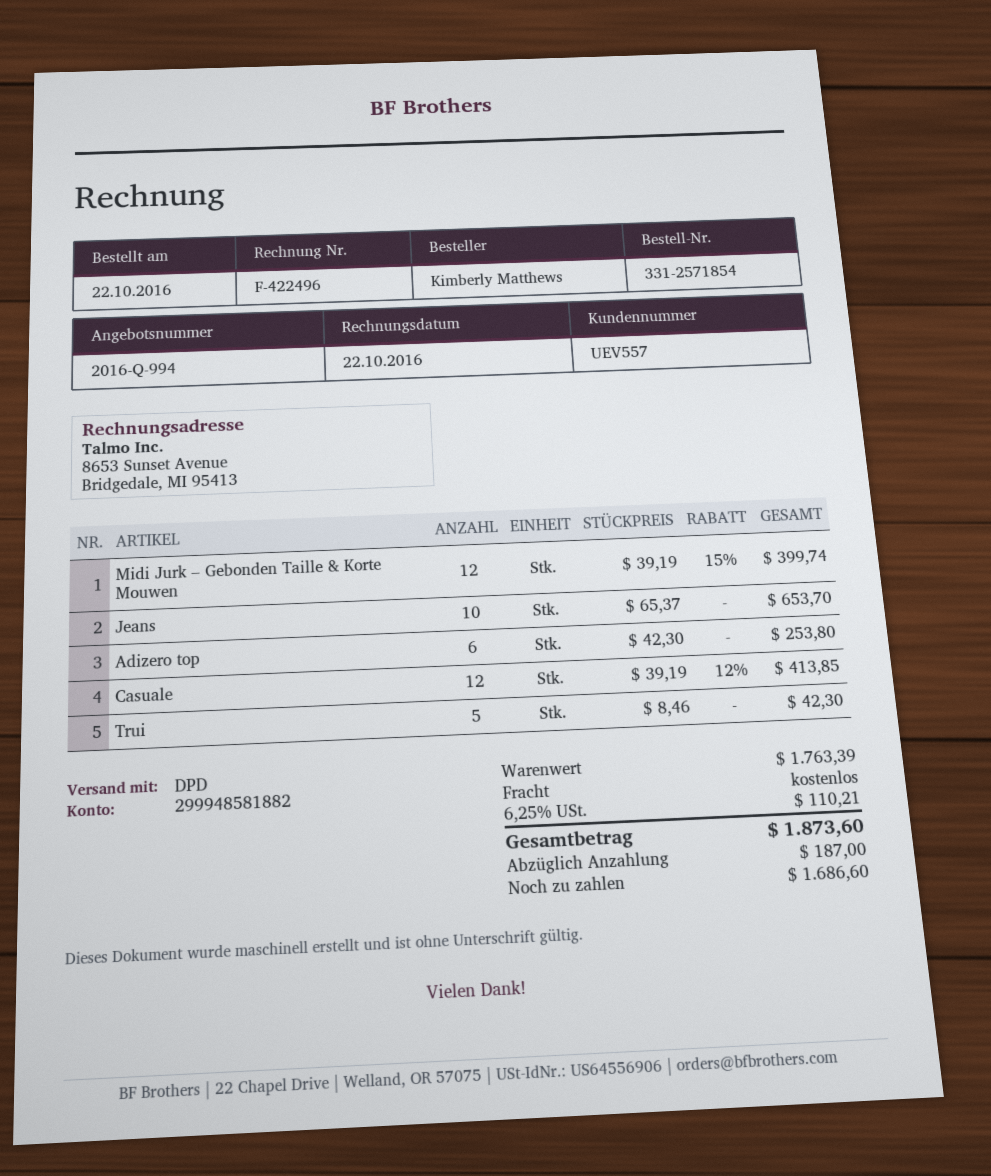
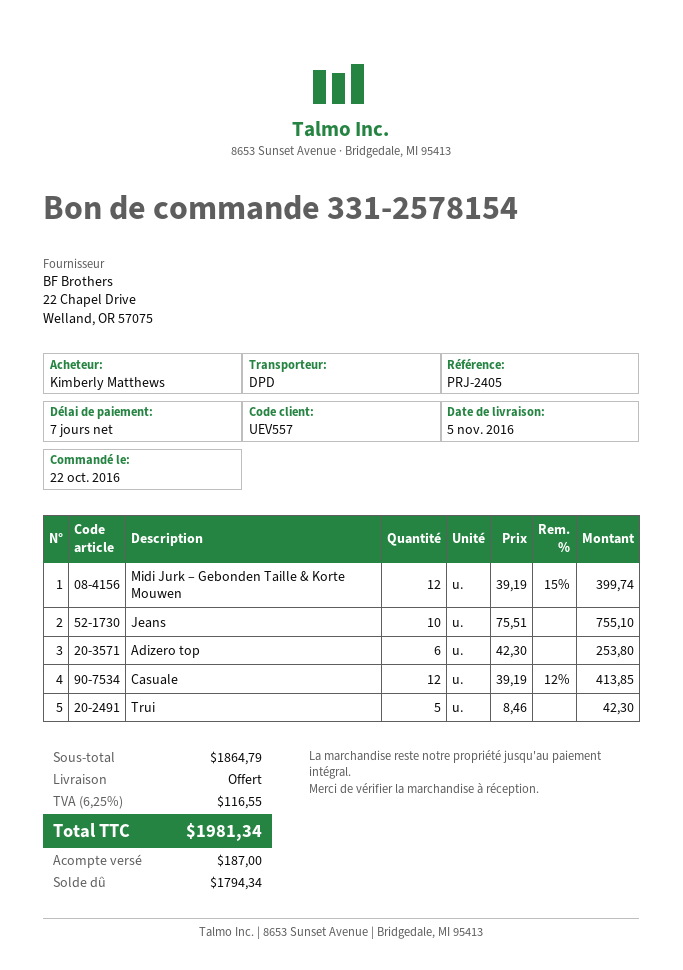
order number: 331-2571854 -> 331-2578154
Jeans: 10 x 65.37 = 653.70 -> 10 x 75.51 = 755.10
subtotal: 1763.39 -> 1864.79
tax: 6.25% = 110.21 -> 6.25% = 116.55
total: 1873.60 -> 1981.34
balance: 1686.60 -> 1794.34

